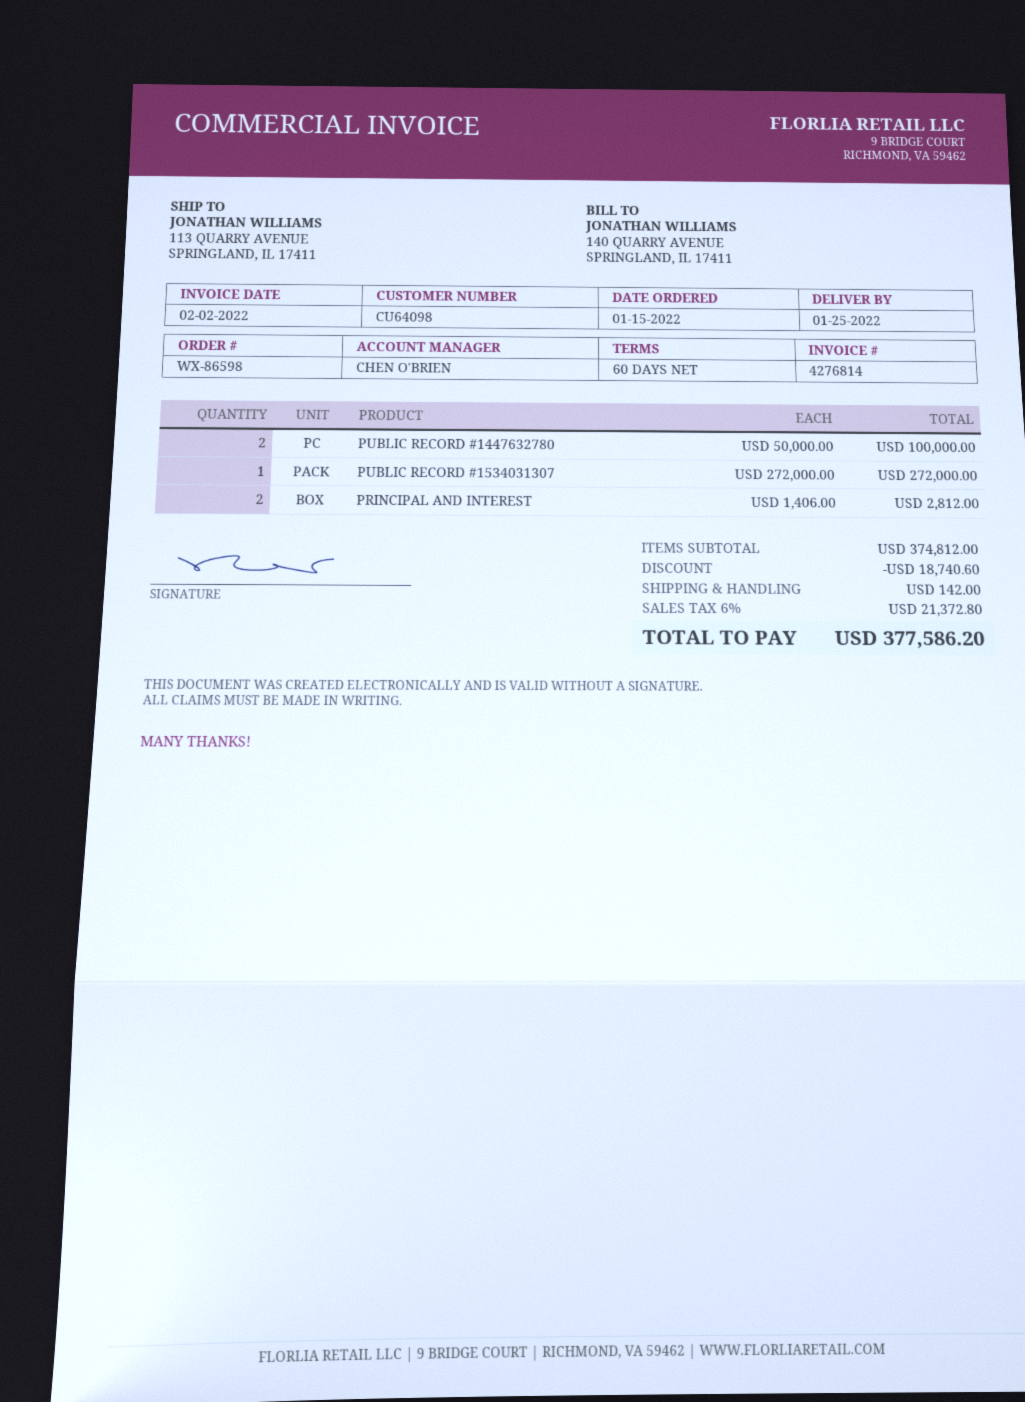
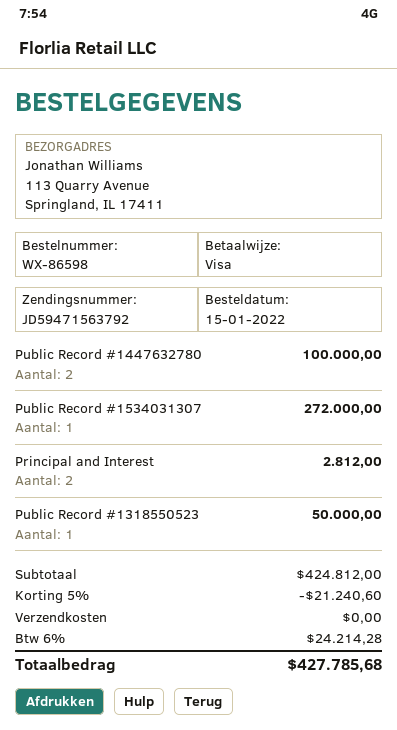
Public Record #1318550523: none -> 1 for 50000.00
subtotal: 374812.00 -> 424812.00
discount: 18740.60 -> 21240.60
shipping: 142.00 -> 0.00
tax: 6% = 21372.80 -> 6% = 24214.28
total: 377586.20 -> 427785.68

